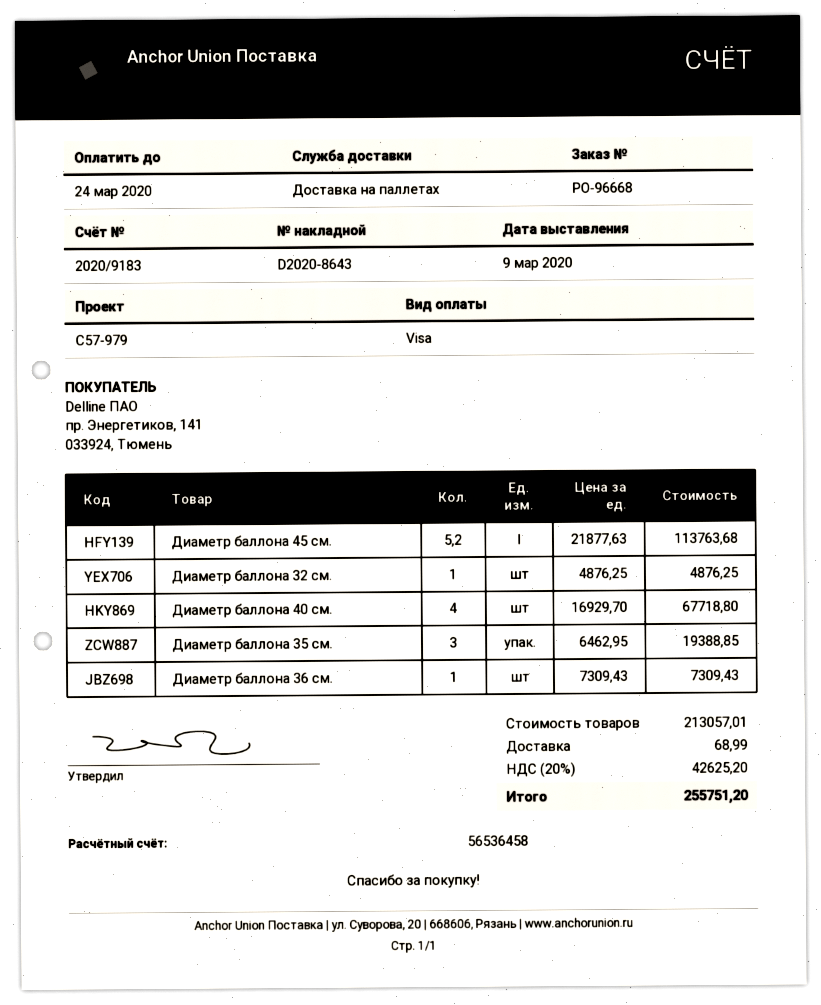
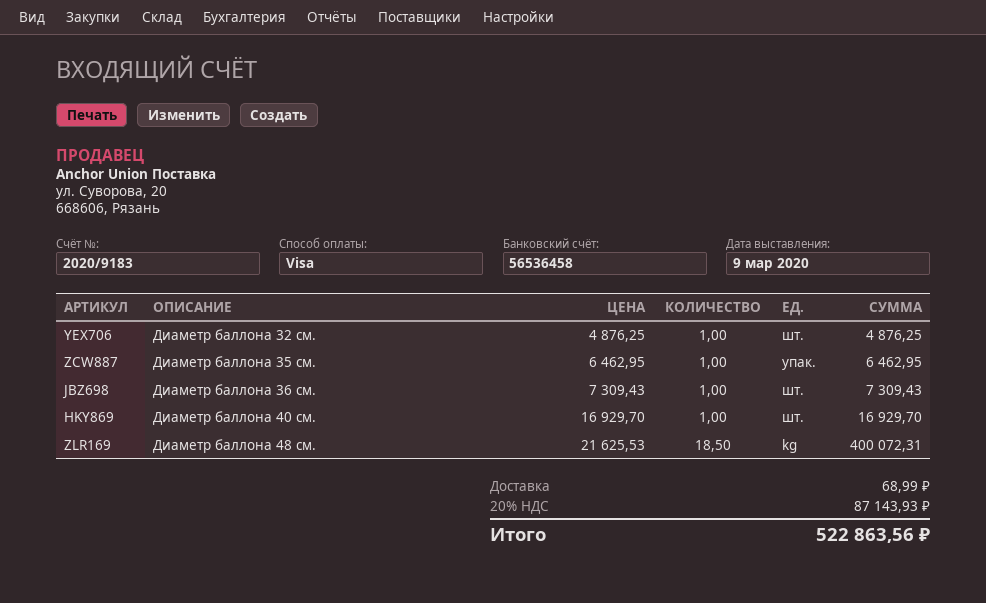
Диаметр баллона 45 см.: 5.2 x 21877.63 = 113763.68 -> none
Диаметр баллона 40 см.: 4 x 16929.70 = 67718.80 -> 1 x 16929.70 = 16929.70
Диаметр баллона 35 см.: 3 x 6462.95 = 19388.85 -> 1 x 6462.95 = 6462.95
Диаметр баллона 48 см.: none -> 18.5 x 21625.53 = 400072.31
tax: 20% = 42625.20 -> 20% = 87143.93
total: 255751.20 -> 522863.56

